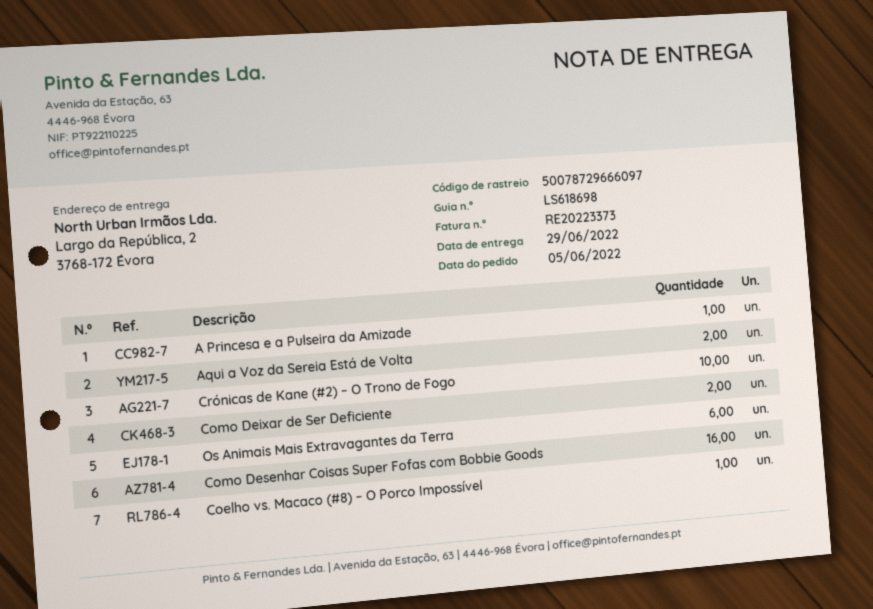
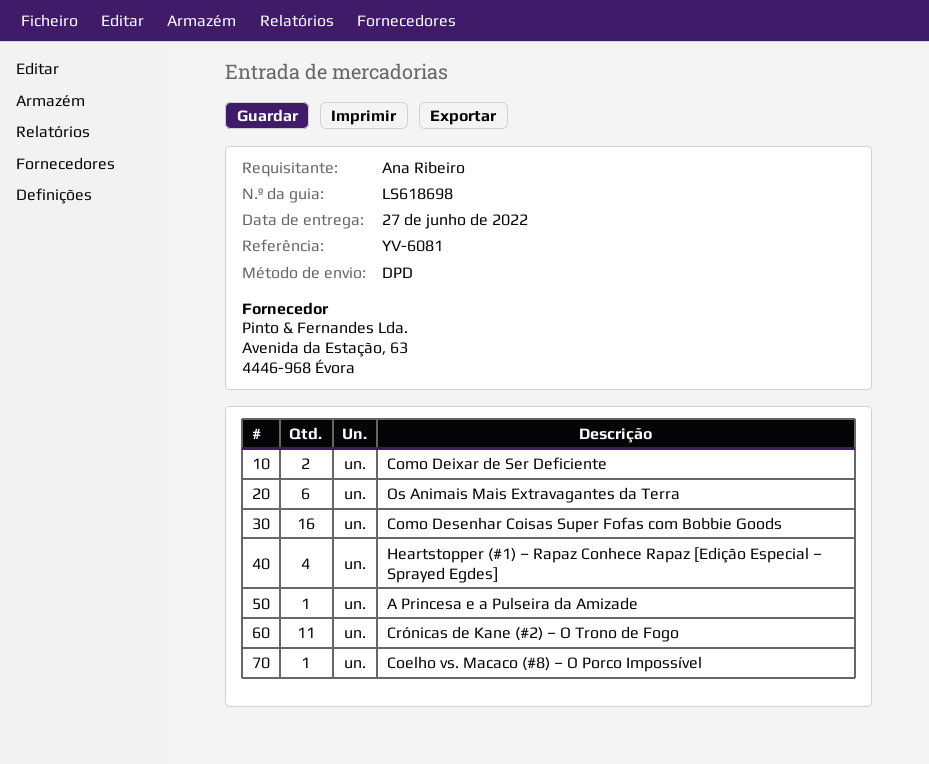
delivery date: 2022-06-29 -> 2022-06-27
Aqui a Voz da Sereia Está de Volta: 2 -> none
Crónicas de Kane (#2) – O Trono de Fogo: 10 -> 11
Heartstopper (#1) – Rapaz Conhece Rapaz [Edição Especial – Sprayed Egdes]: none -> 4

